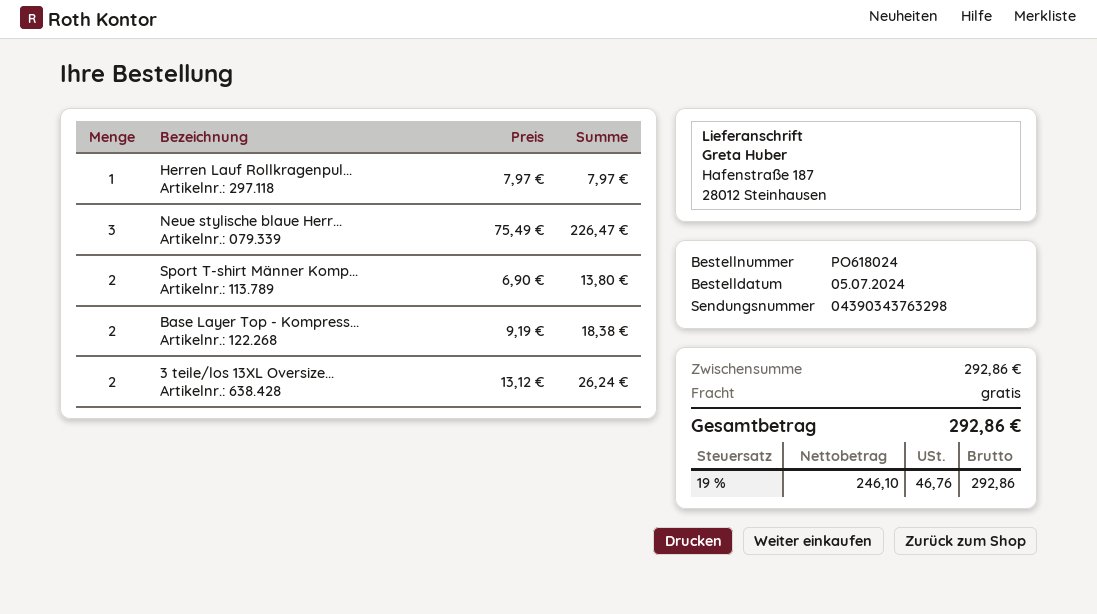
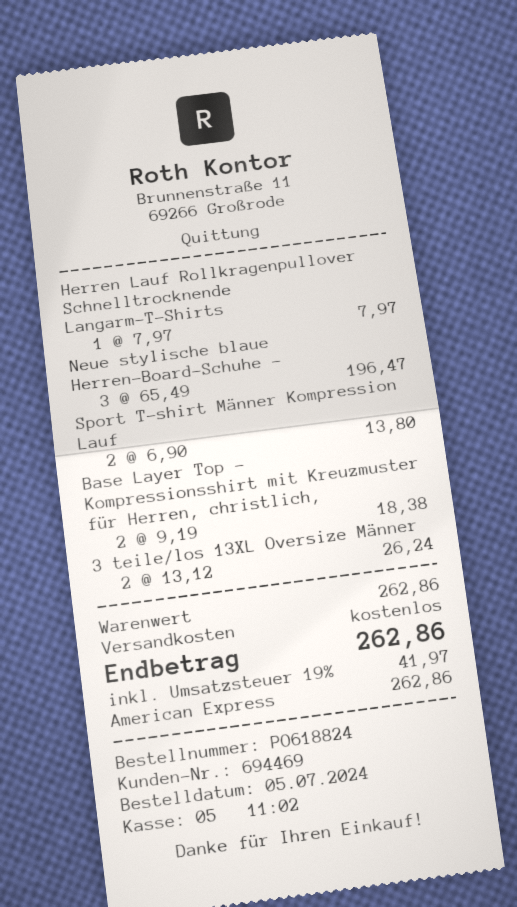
order number: PO618024 -> PO618824
Neue stylische blaue Herr...: 3 x 75.49 = 226.47 -> 3 x 65.49 = 196.47
subtotal: 292.86 -> 262.86
tax: 19% = 46.76 -> 19% = 41.97
total: 292.86 -> 262.86

